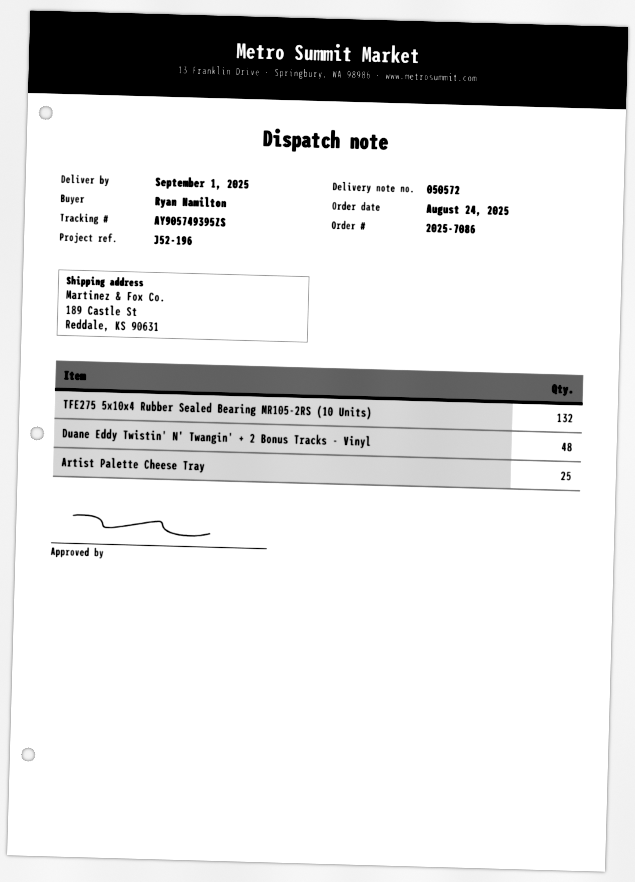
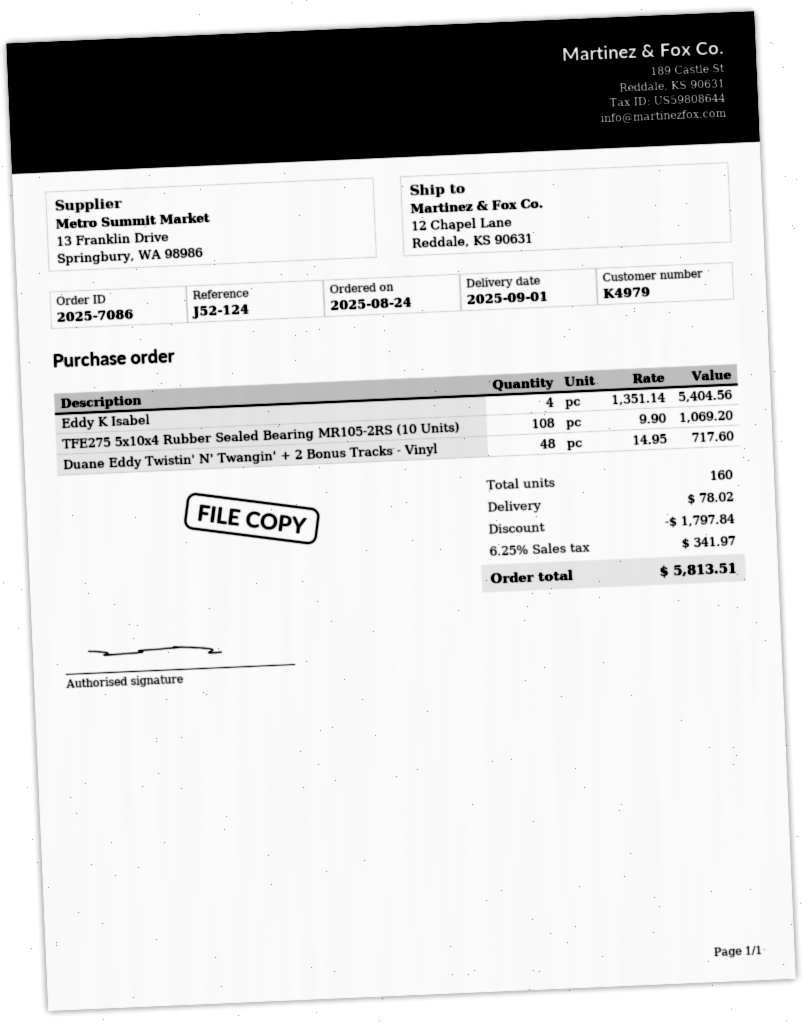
reference: J52-196 -> J52-124
ship to: 189 Castle St, Reddale, KS 90631 -> 12 Chapel Lane, Reddale, KS 90631
TFE275 5x10x4 Rubber Sealed Bearing MR105-2RS (10 Units): 132 -> 108
Artist Palette Cheese Tray: 25 -> none
Eddy K Isabel: none -> 4

